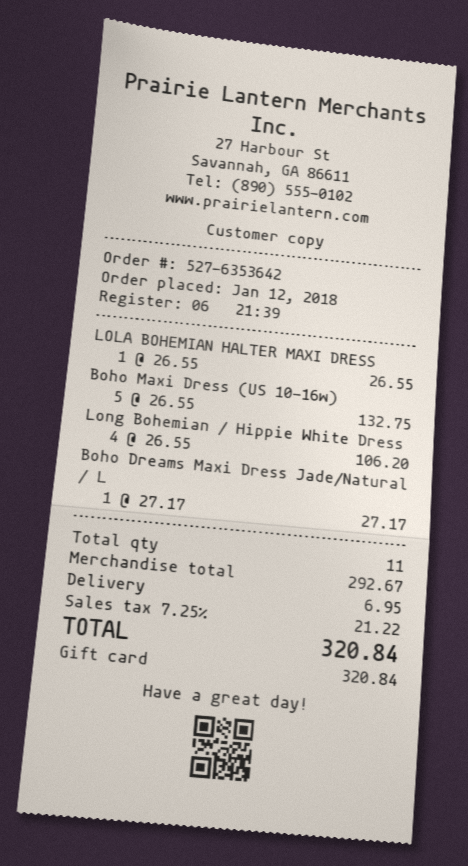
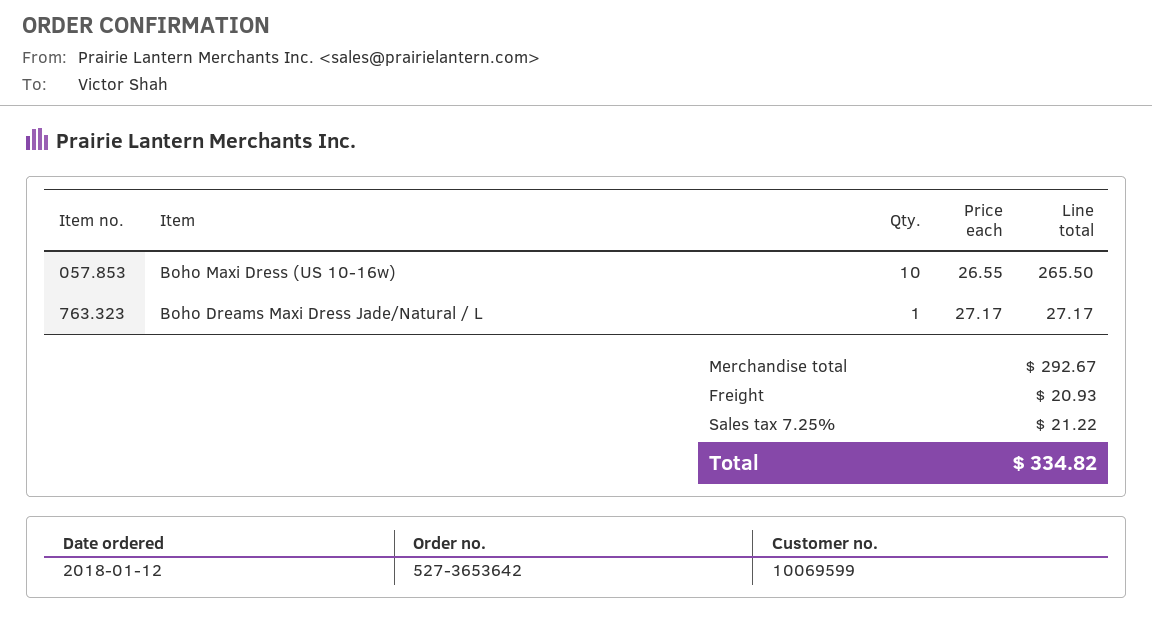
order number: 527-6353642 -> 527-3653642
LOLA BOHEMIAN HALTER MAXI DRESS: 1 x 26.55 = 26.55 -> none
Boho Maxi Dress (US 10-16w): 5 x 26.55 = 132.75 -> 10 x 26.55 = 265.50
Long Bohemian / Hippie White Dress: 4 x 26.55 = 106.20 -> none
shipping: 6.95 -> 20.93
total: 320.84 -> 334.82

